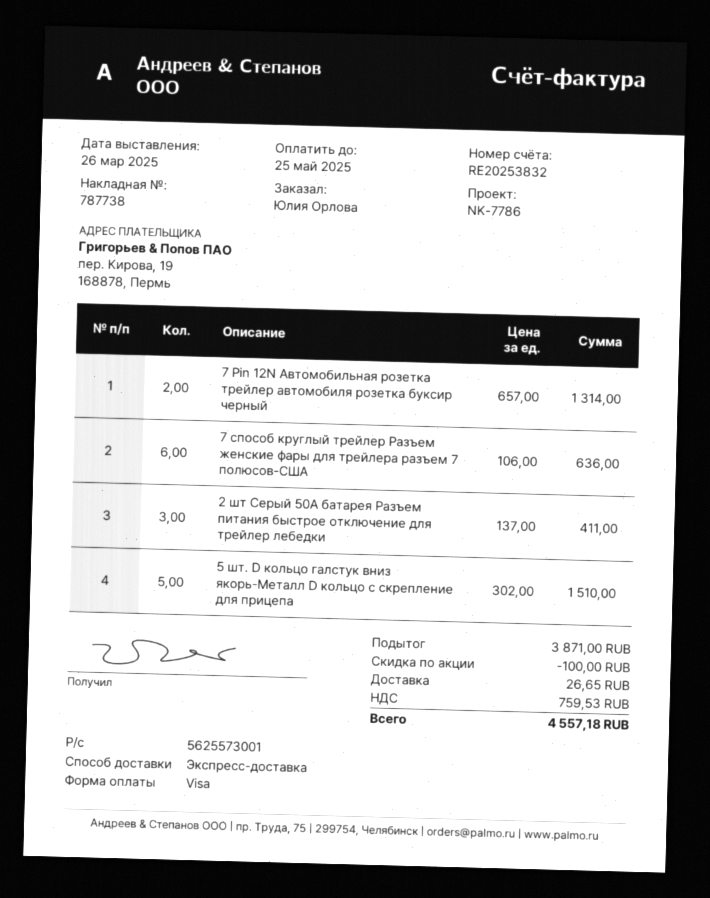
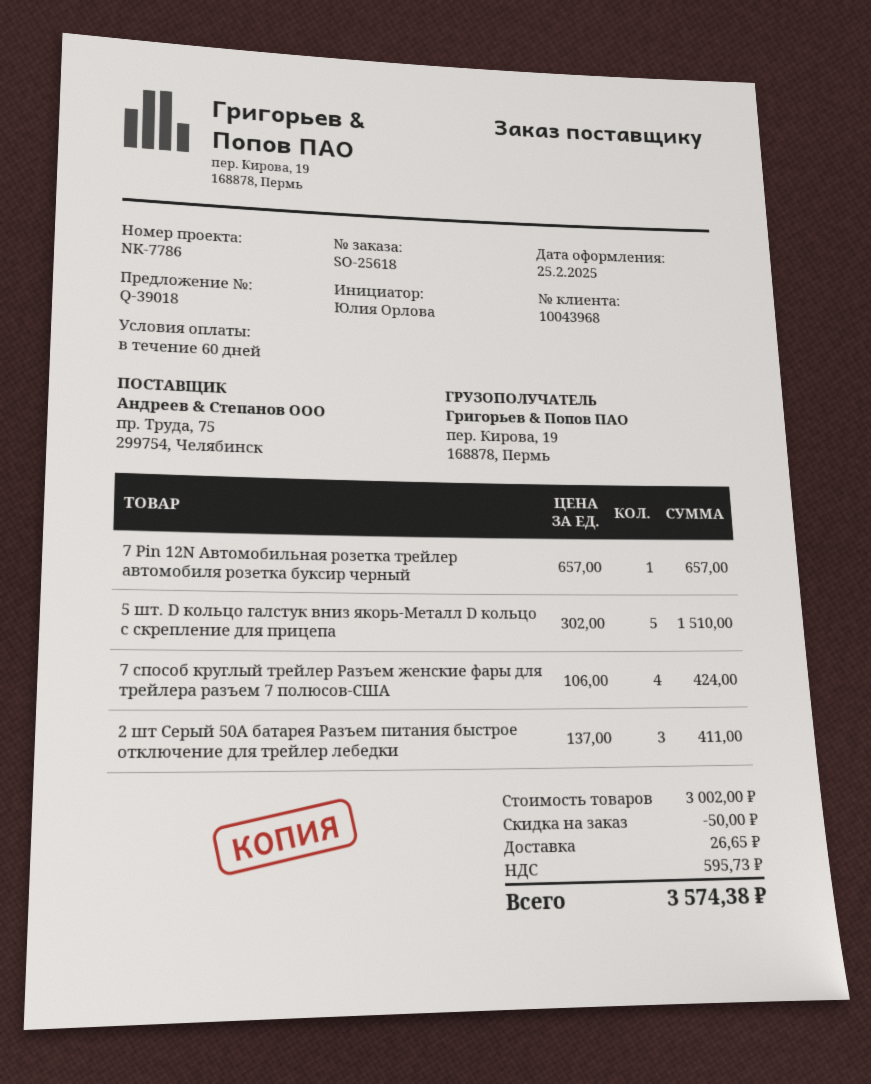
7 Pin 12N Автомобильная розетка трейлер автомобиля розетка буксир черный: 2 x 657.00 = 1314.00 -> 1 x 657.00 = 657.00
7 способ круглый трейлер Разъем женские фары для трейлера разъем 7 полюсов-США: 6 x 106.00 = 636.00 -> 4 x 106.00 = 424.00
subtotal: 3871.00 -> 3002.00
discount: 100.00 -> 50.00
tax: 759.53 -> 595.73
total: 4557.18 -> 3574.38

